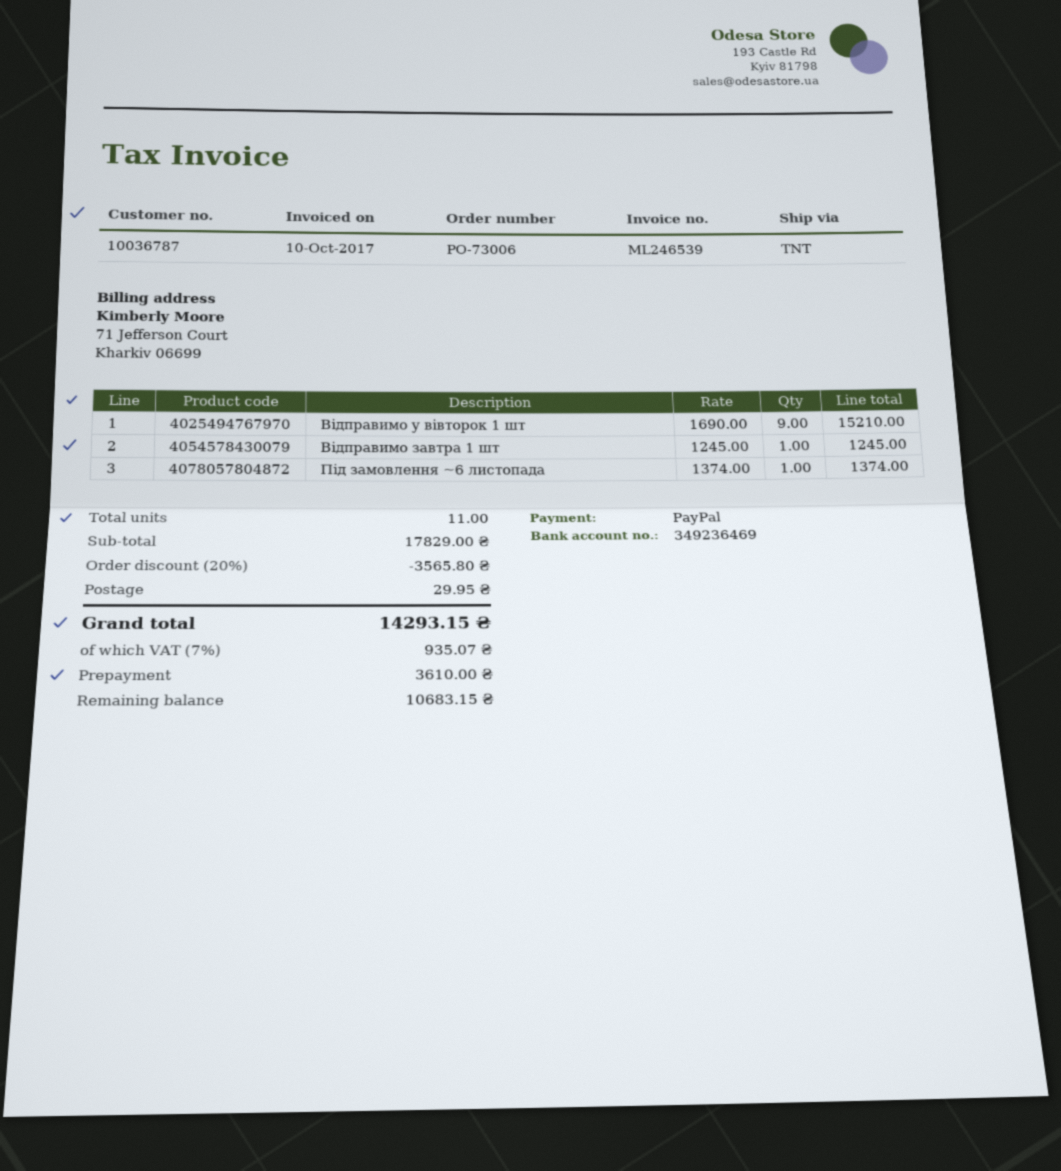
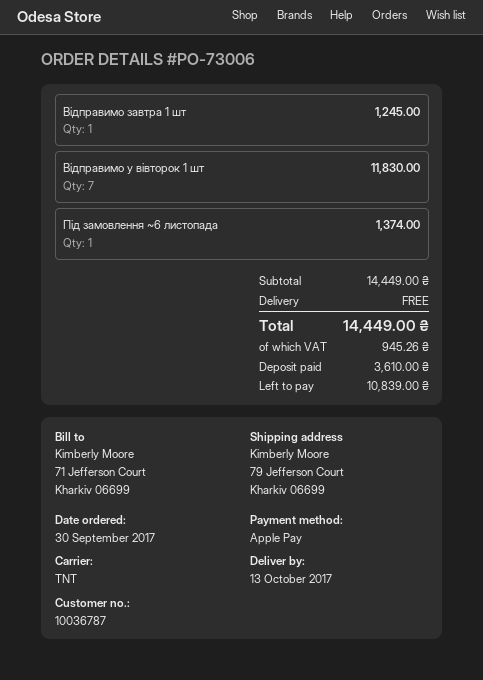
payment method: PayPal -> Apple Pay
Відправимо у вівторок 1 шт: 9 for 15210.00 -> 7 for 11830.00
subtotal: 17829.00 -> 14449.00
discount: 20% = 3565.80 -> none
shipping: 29.95 -> 0.00
tax: 935.07 -> 945.26
total: 14293.15 -> 14449.00
balance: 10683.15 -> 10839.00

